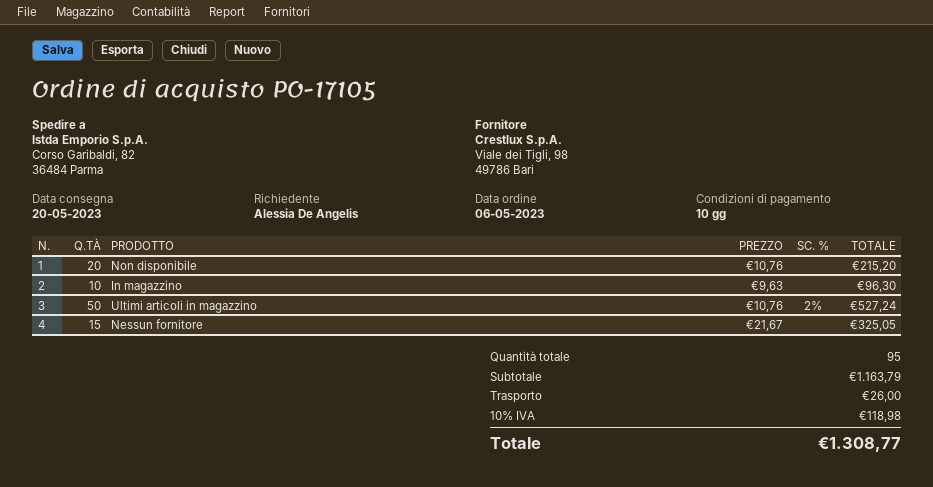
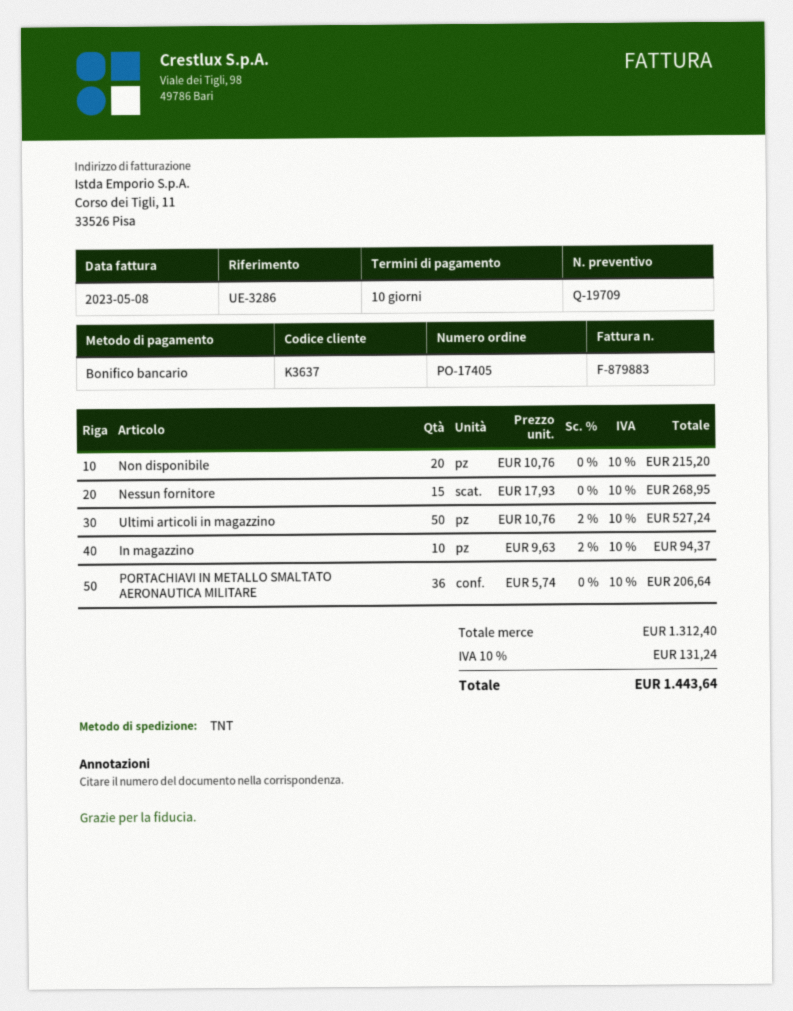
order number: PO-17105 -> PO-17405
In magazzino: 10 x 9.63 = 96.30 -> 10 x 9.63 - 2% = 94.37
Nessun fornitore: 15 x 21.67 = 325.05 -> 15 x 17.93 = 268.95
PORTACHIAVI IN METALLO SMALTATO AERONAUTICA MILITARE: none -> 36 x 5.74 = 206.64
subtotal: 1163.79 -> 1312.40
shipping: 26.00 -> none
tax: 10% = 118.98 -> 10% = 131.24
total: 1308.77 -> 1443.64

